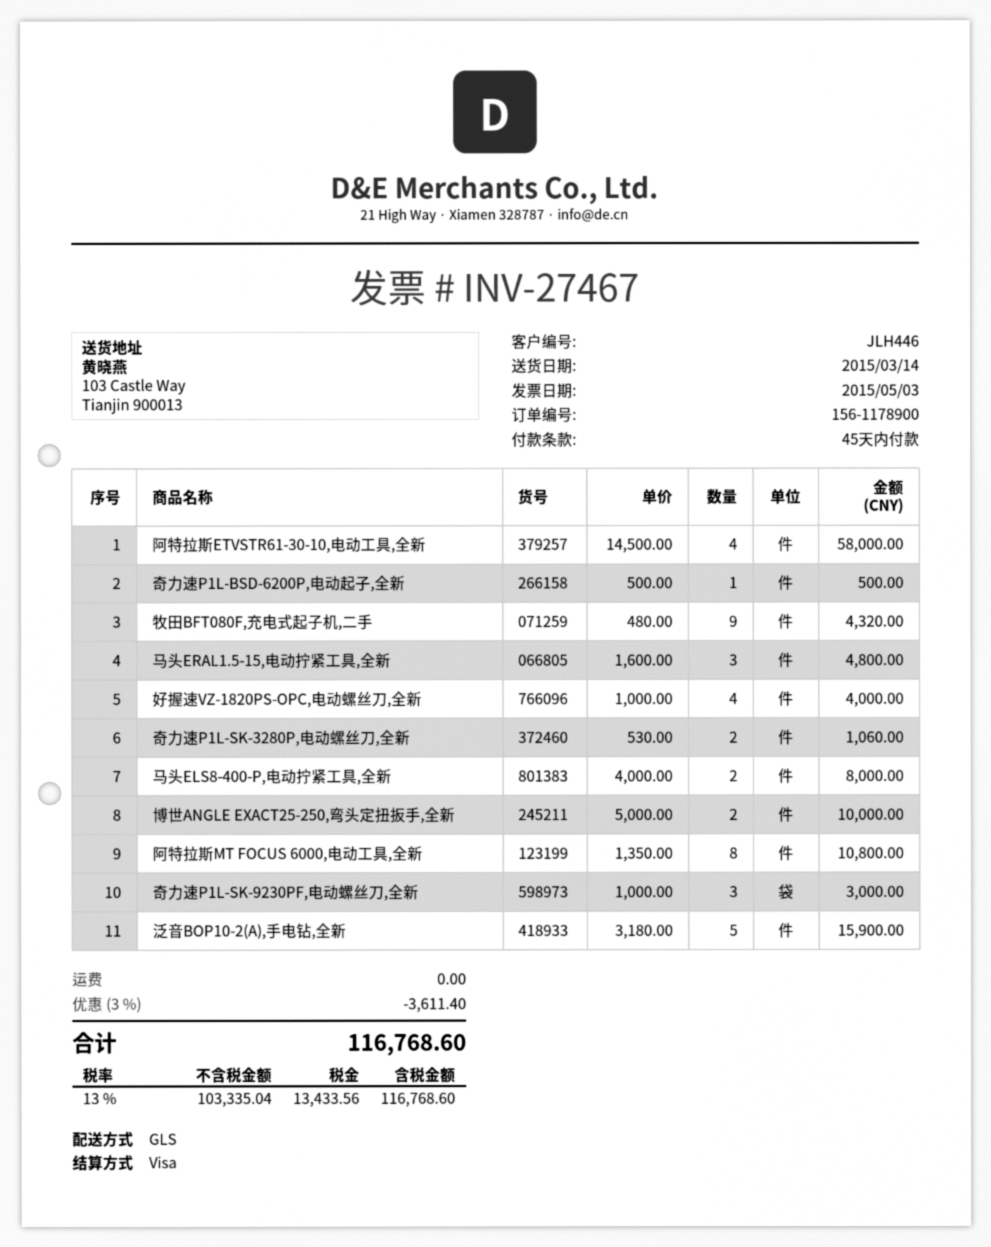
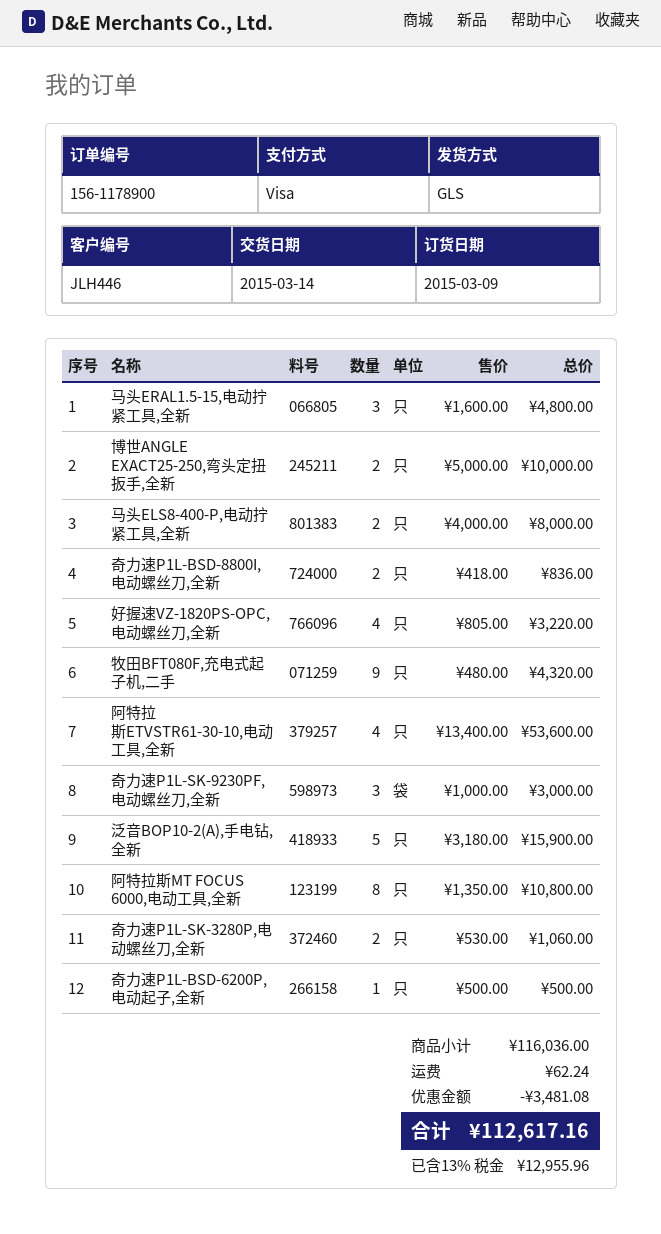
阿特拉斯ETVSTR61-30-10,电动工具,全新: 4 x 14500.00 = 58000.00 -> 4 x 13400.00 = 53600.00
好握速VZ-1820PS-OPC,电动螺丝刀,全新: 4 x 1000.00 = 4000.00 -> 4 x 805.00 = 3220.00
奇力速P1L-BSD-8800I,电动螺丝刀,全新: none -> 2 x 418.00 = 836.00
discount: 3611.40 -> 3481.08
shipping: 0.00 -> 62.24
tax: 13% = 13433.56 -> 13% = 12955.96
total: 116768.60 -> 112617.16

